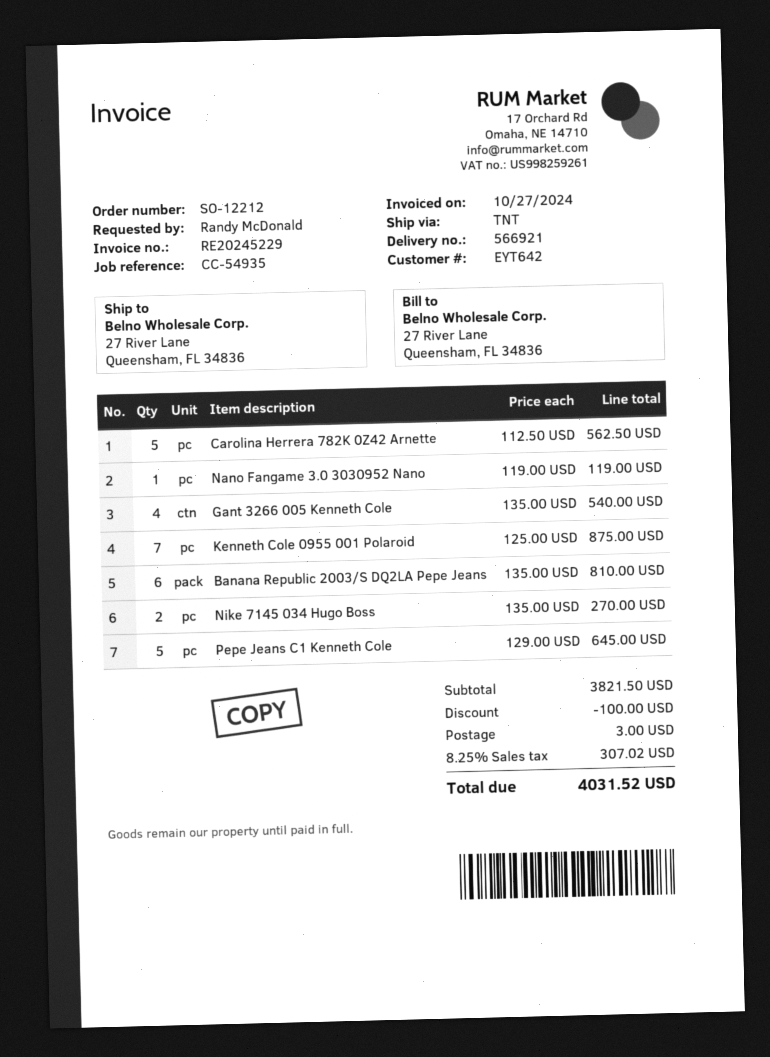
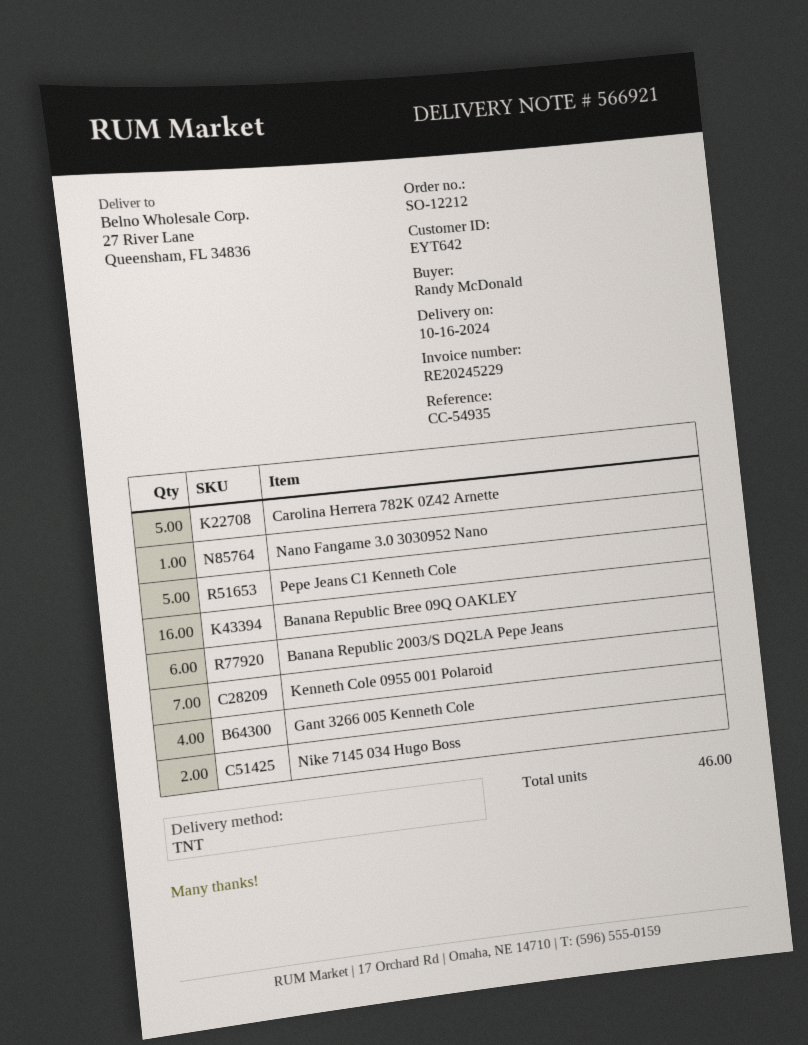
Banana Republic Bree 09Q OAKLEY: none -> 16

